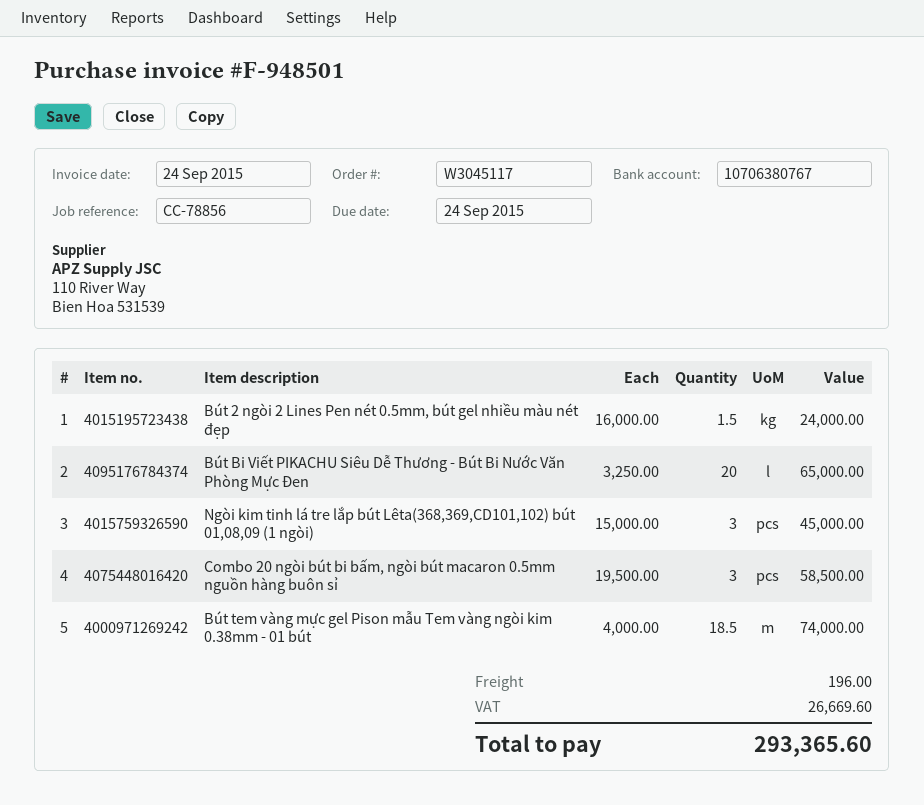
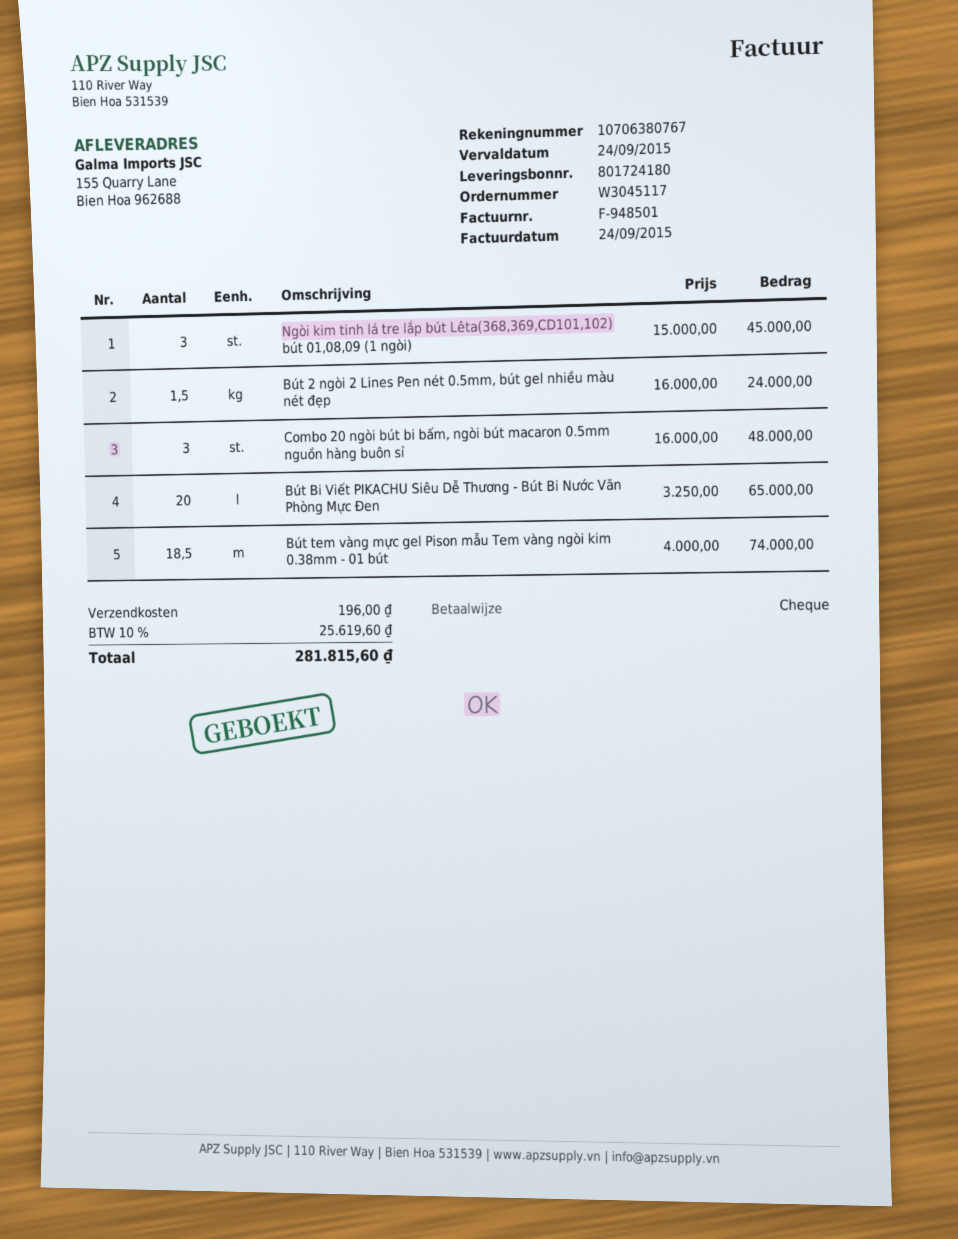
Combo 20 ngòi bút bi bấm, ngòi bút macaron 0.5mm nguồn hàng buôn sỉ: 3 x 19500.00 = 58500.00 -> 3 x 16000.00 = 48000.00
tax: 26669.60 -> 25619.60
total: 293365.60 -> 281815.60

